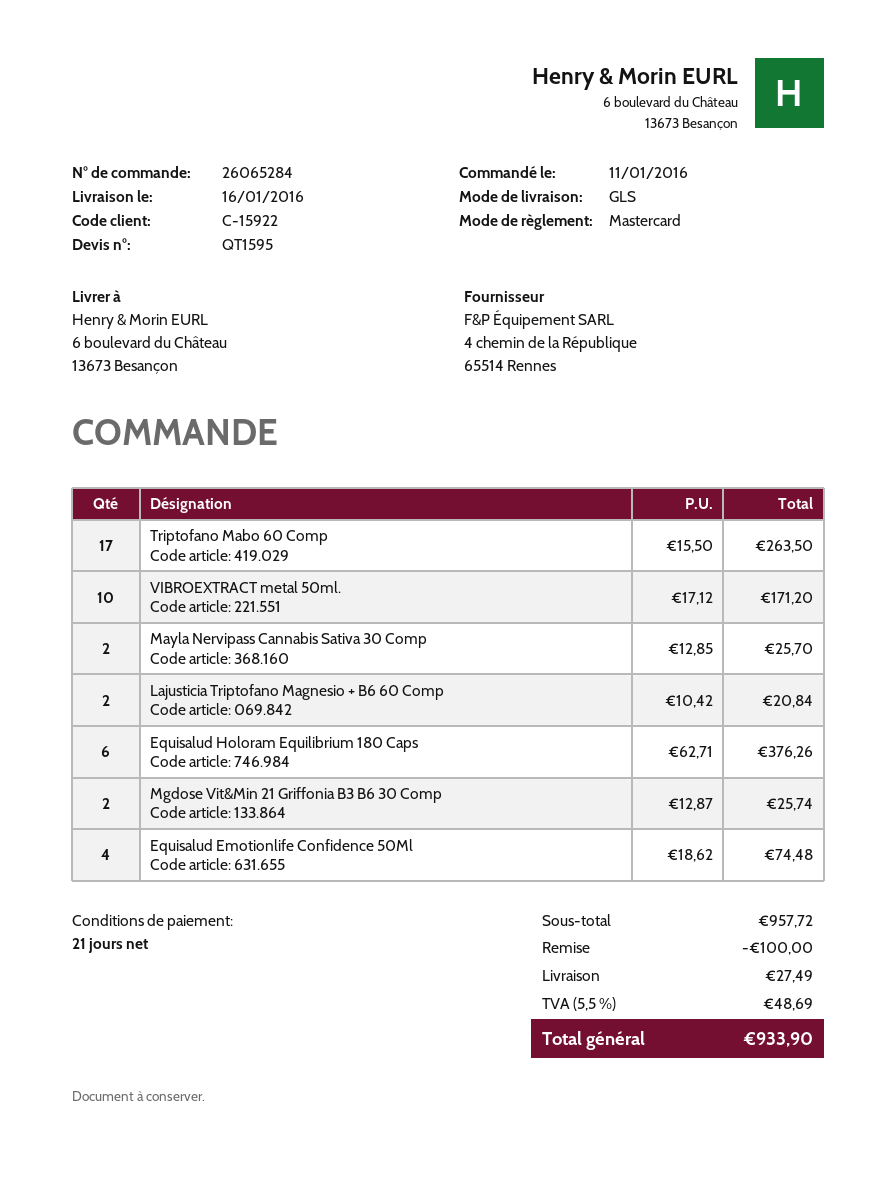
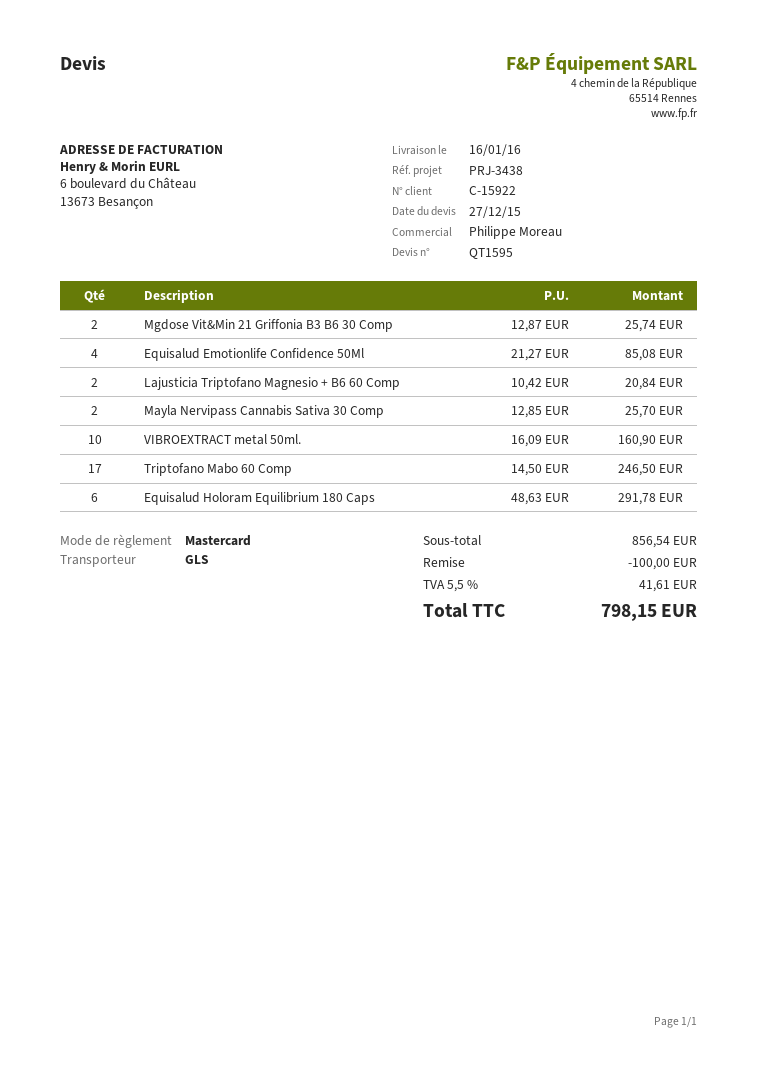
Triptofano Mabo 60 Comp: 17 x 15.50 = 263.50 -> 17 x 14.50 = 246.50
VIBROEXTRACT metal 50ml.: 10 x 17.12 = 171.20 -> 10 x 16.09 = 160.90
Equisalud Holoram Equilibrium 180 Caps: 6 x 62.71 = 376.26 -> 6 x 48.63 = 291.78
Equisalud Emotionlife Confidence 50Ml: 4 x 18.62 = 74.48 -> 4 x 21.27 = 85.08
subtotal: 957.72 -> 856.54
shipping: 27.49 -> none
tax: 5.5% = 48.69 -> 5.5% = 41.61
total: 933.90 -> 798.15

